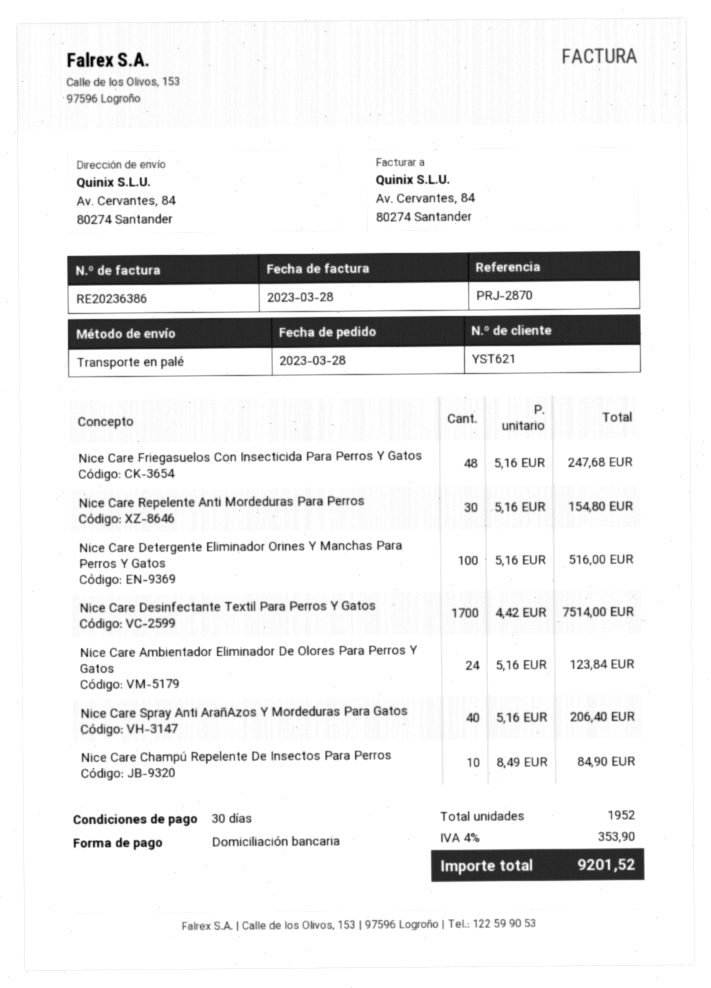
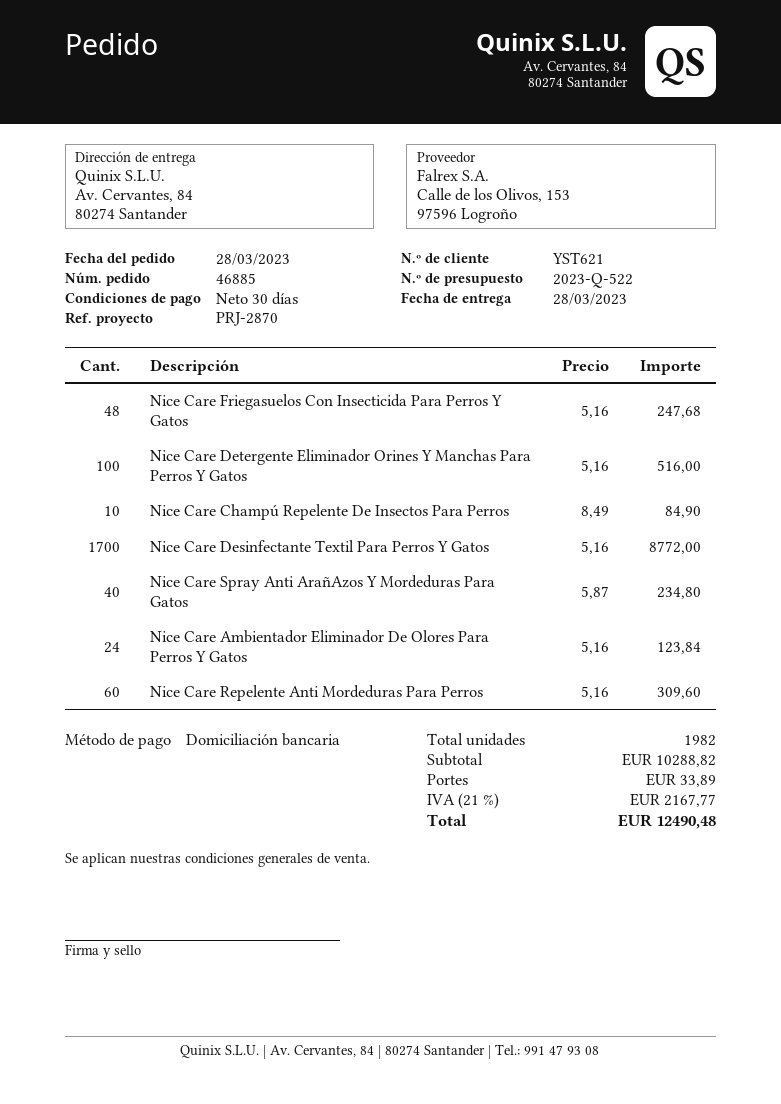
Nice Care Repelente Anti Mordeduras Para Perros: 30 x 5.16 = 154.80 -> 60 x 5.16 = 309.60
Nice Care Desinfectante Textil Para Perros Y Gatos: 1700 x 4.42 = 7514.00 -> 1700 x 5.16 = 8772.00
Nice Care Spray Anti ArañAzos Y Mordeduras Para Gatos: 40 x 5.16 = 206.40 -> 40 x 5.87 = 234.80
total quantity: 1952 -> 1982
shipping: none -> 33.89
tax: 4% = 353.90 -> 21% = 2167.77
total: 9201.52 -> 12490.48

